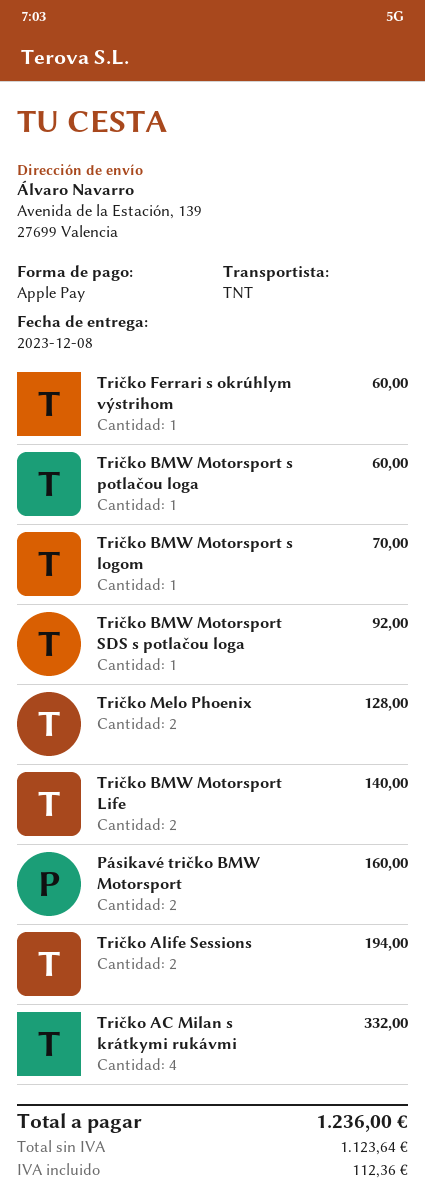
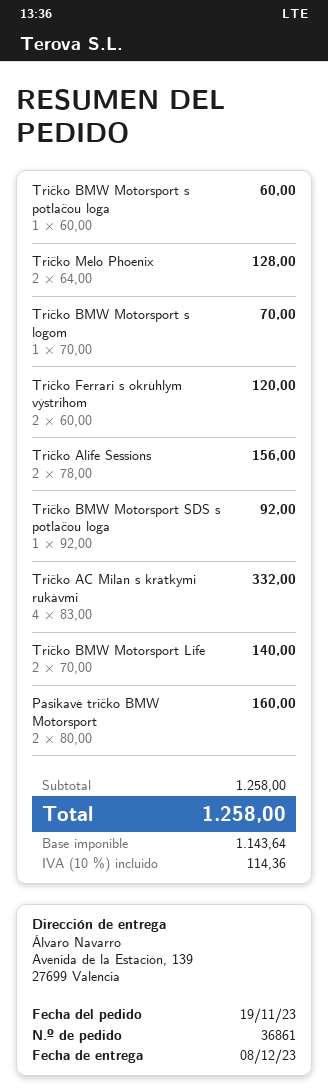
Tričko Ferrari s okrúhlym výstrihom: 1 for 60.00 -> 2 for 120.00
Tričko Alife Sessions: 2 for 194.00 -> 2 for 156.00
net: 1123.64 -> 1143.64
tax: 112.36 -> 114.36
total: 1236.00 -> 1258.00

